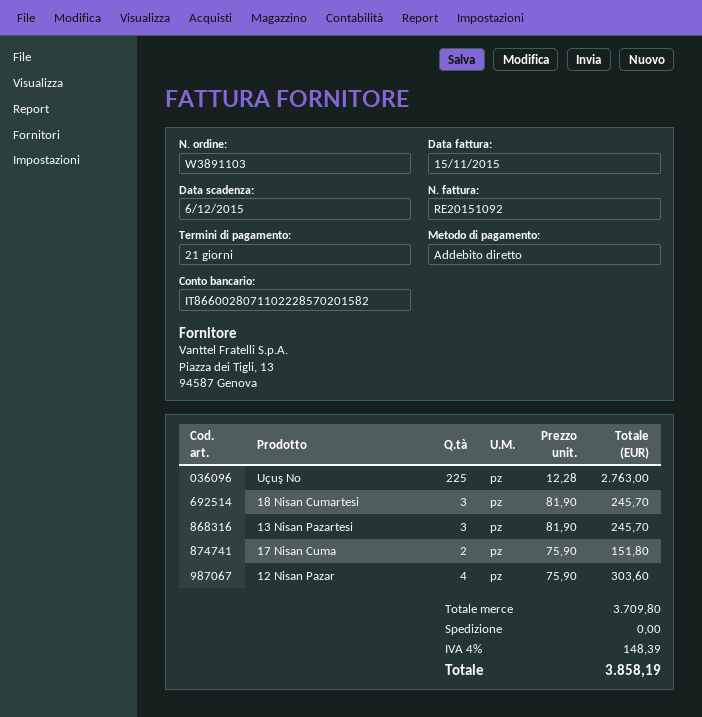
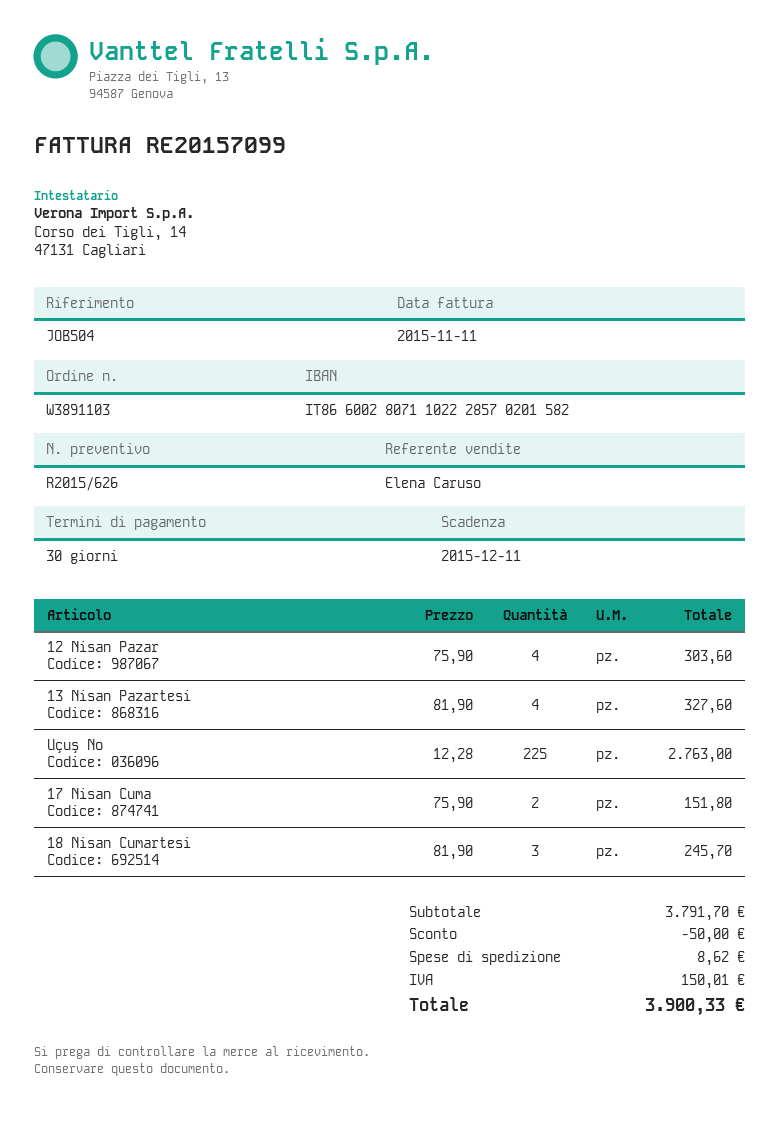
invoice number: RE20151092 -> RE20157099
invoice date: 2015-11-15 -> 2015-11-11
payment terms: 21 days -> 30 days
due date: 2015-12-06 -> 2015-12-11
13 Nisan Pazartesi: 3 x 81.90 = 245.70 -> 4 x 81.90 = 327.60
subtotal: 3709.80 -> 3791.70
discount: none -> 50.00
shipping: 0.00 -> 8.62
tax: 148.39 -> 150.01
total: 3858.19 -> 3900.33

